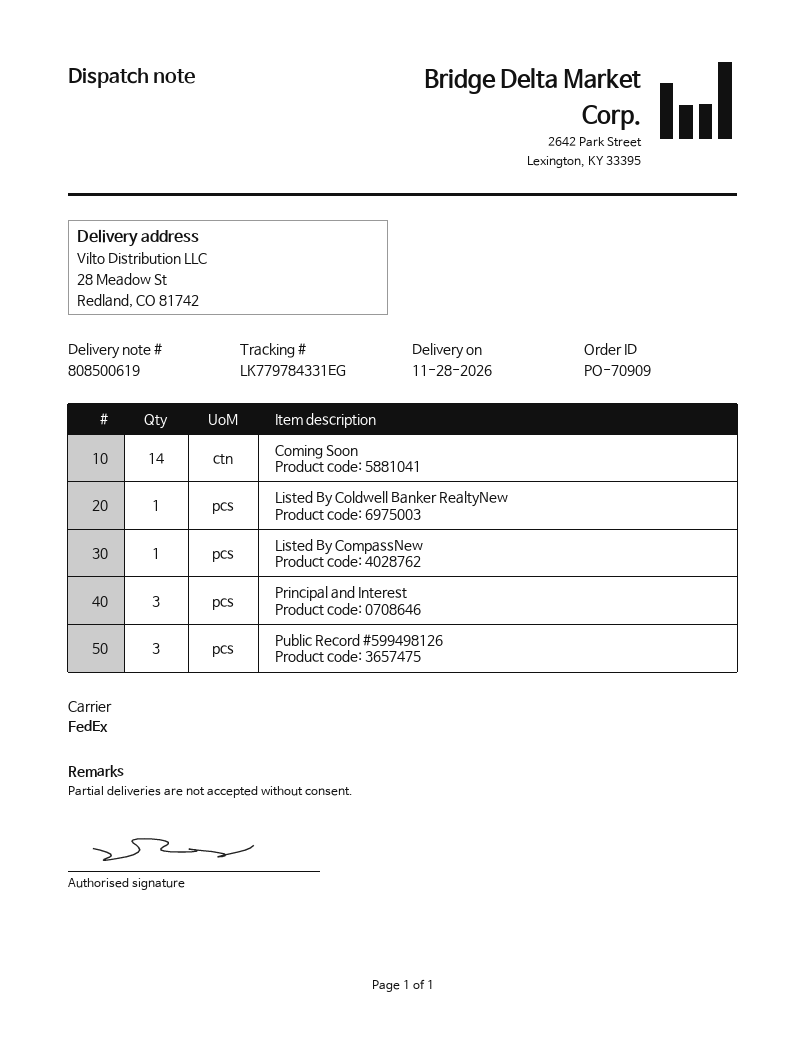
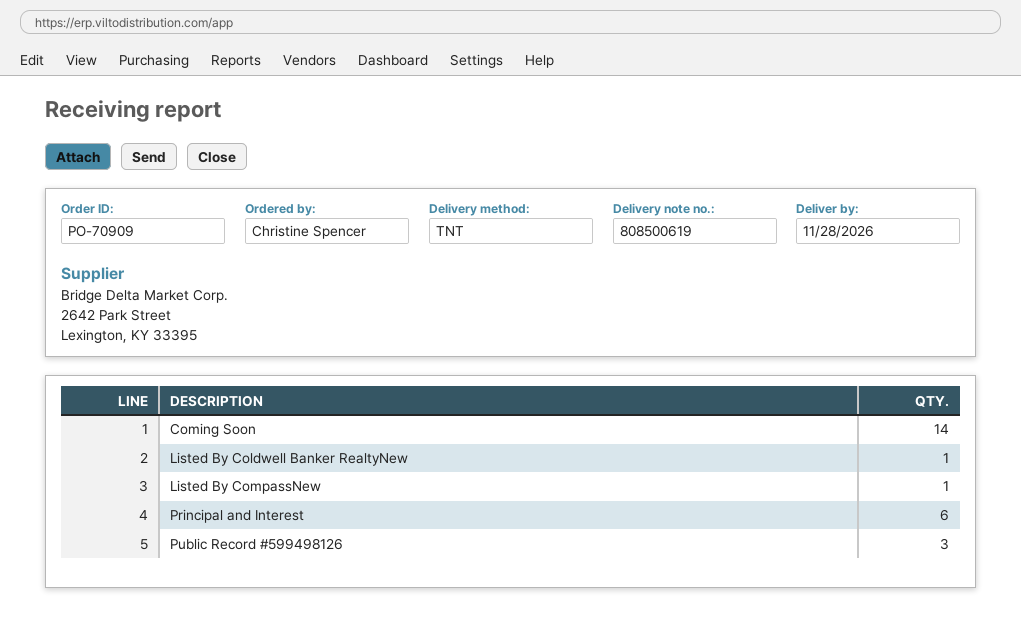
shipping method: FedEx -> TNT
Principal and Interest: 3 -> 6

